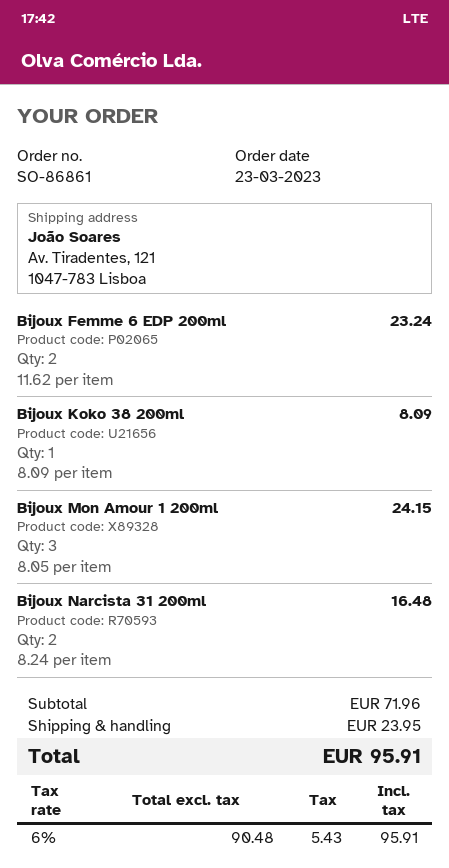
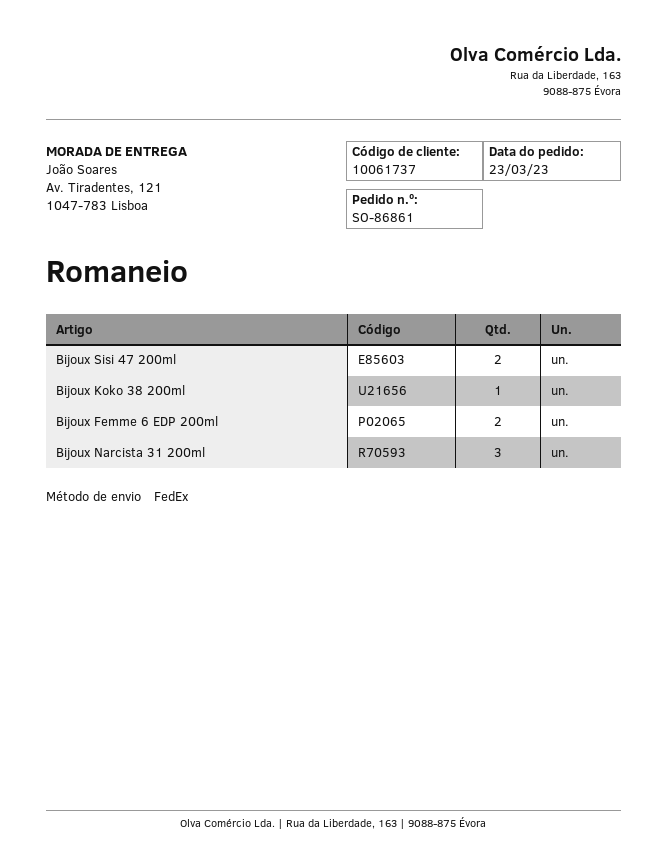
Bijoux Mon Amour 1 200ml: 3 -> none
Bijoux Narcista 31 200ml: 2 -> 3
Bijoux Sisi 47 200ml: none -> 2

